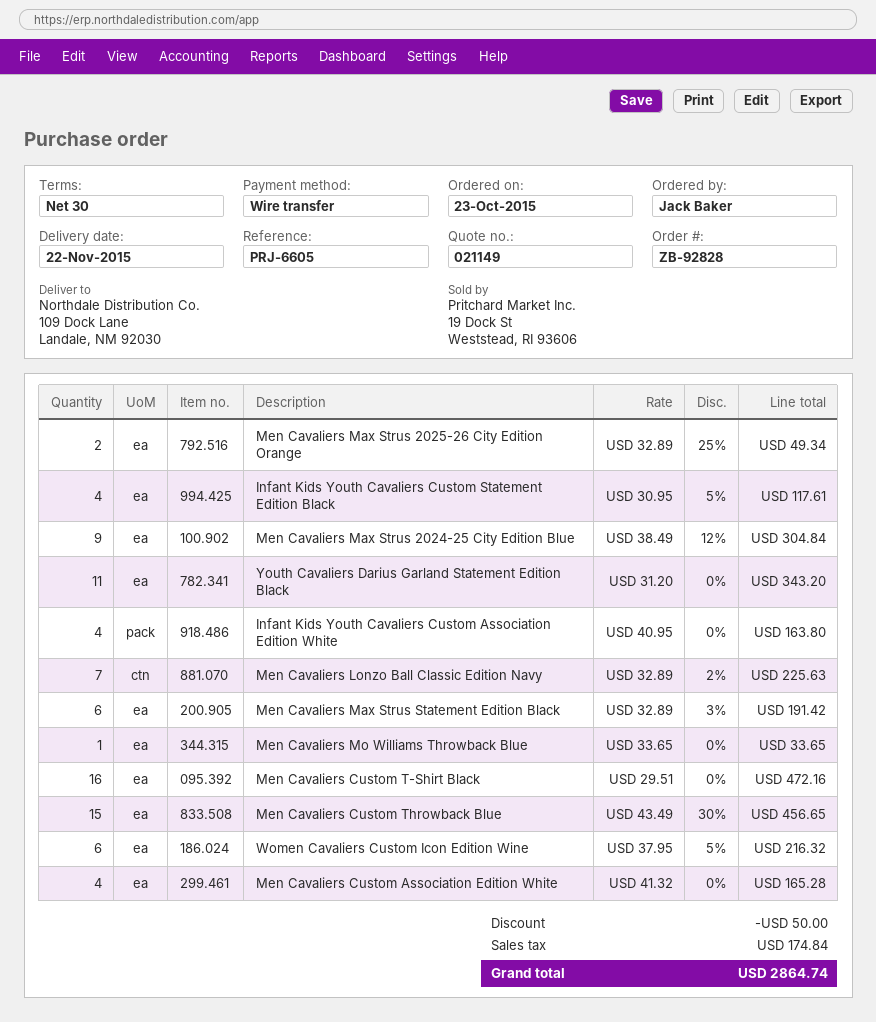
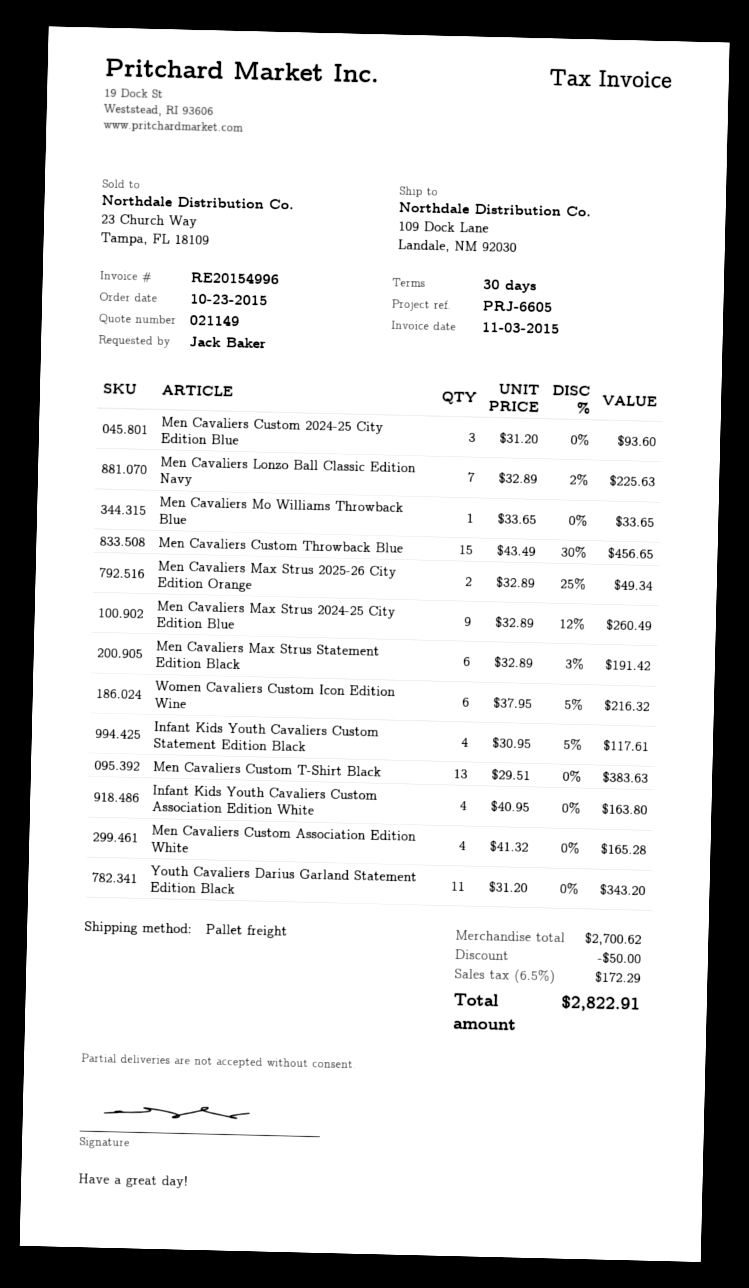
Men Cavaliers Max Strus 2024-25 City Edition Blue: 9 x 38.49 - 12% = 304.84 -> 9 x 32.89 - 12% = 260.49
Men Cavaliers Custom T-Shirt Black: 16 x 29.51 = 472.16 -> 13 x 29.51 = 383.63
Men Cavaliers Custom 2024-25 City Edition Blue: none -> 3 x 31.20 = 93.60
tax: 174.84 -> 172.29
total: 2864.74 -> 2822.91

